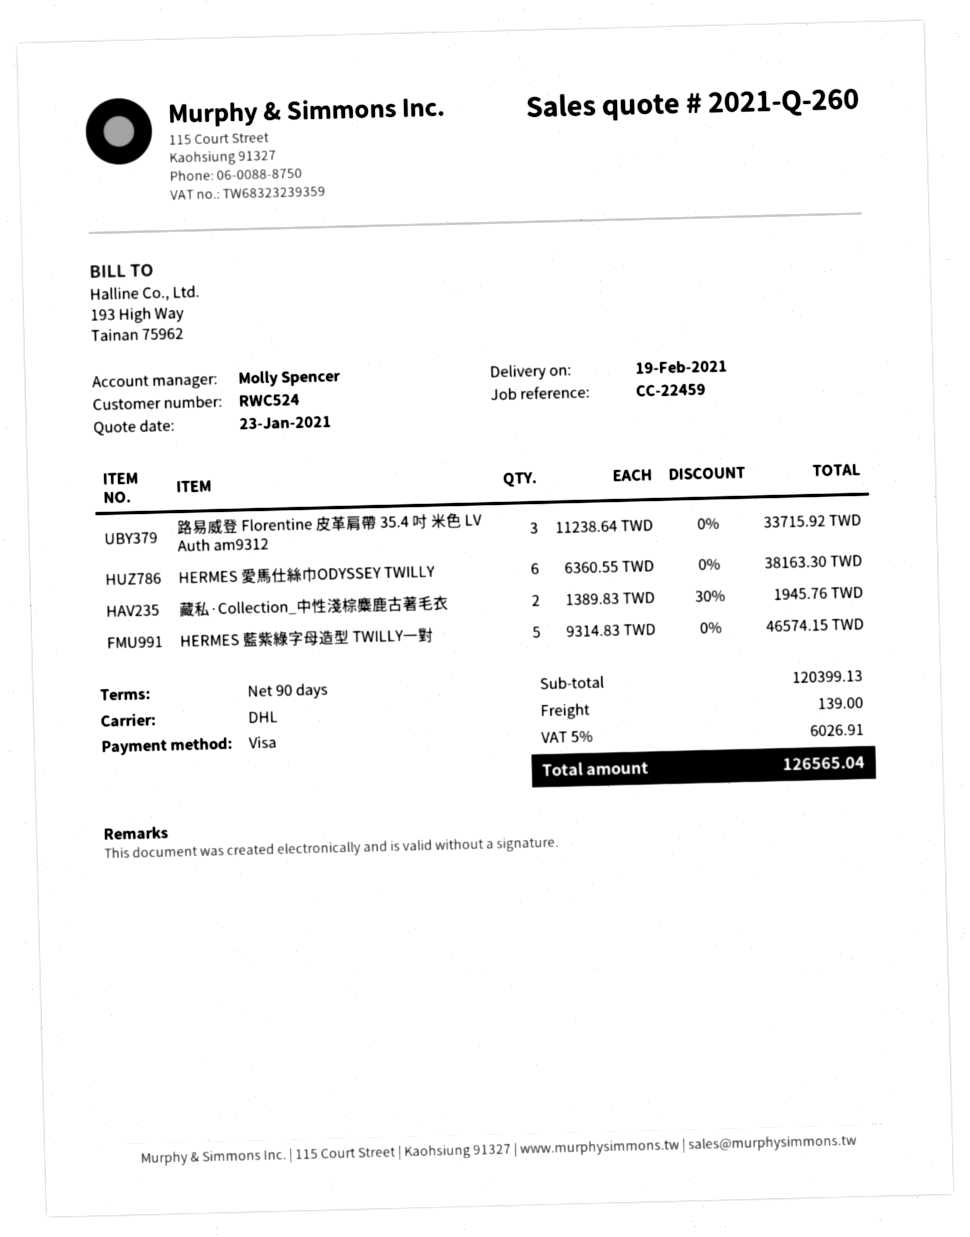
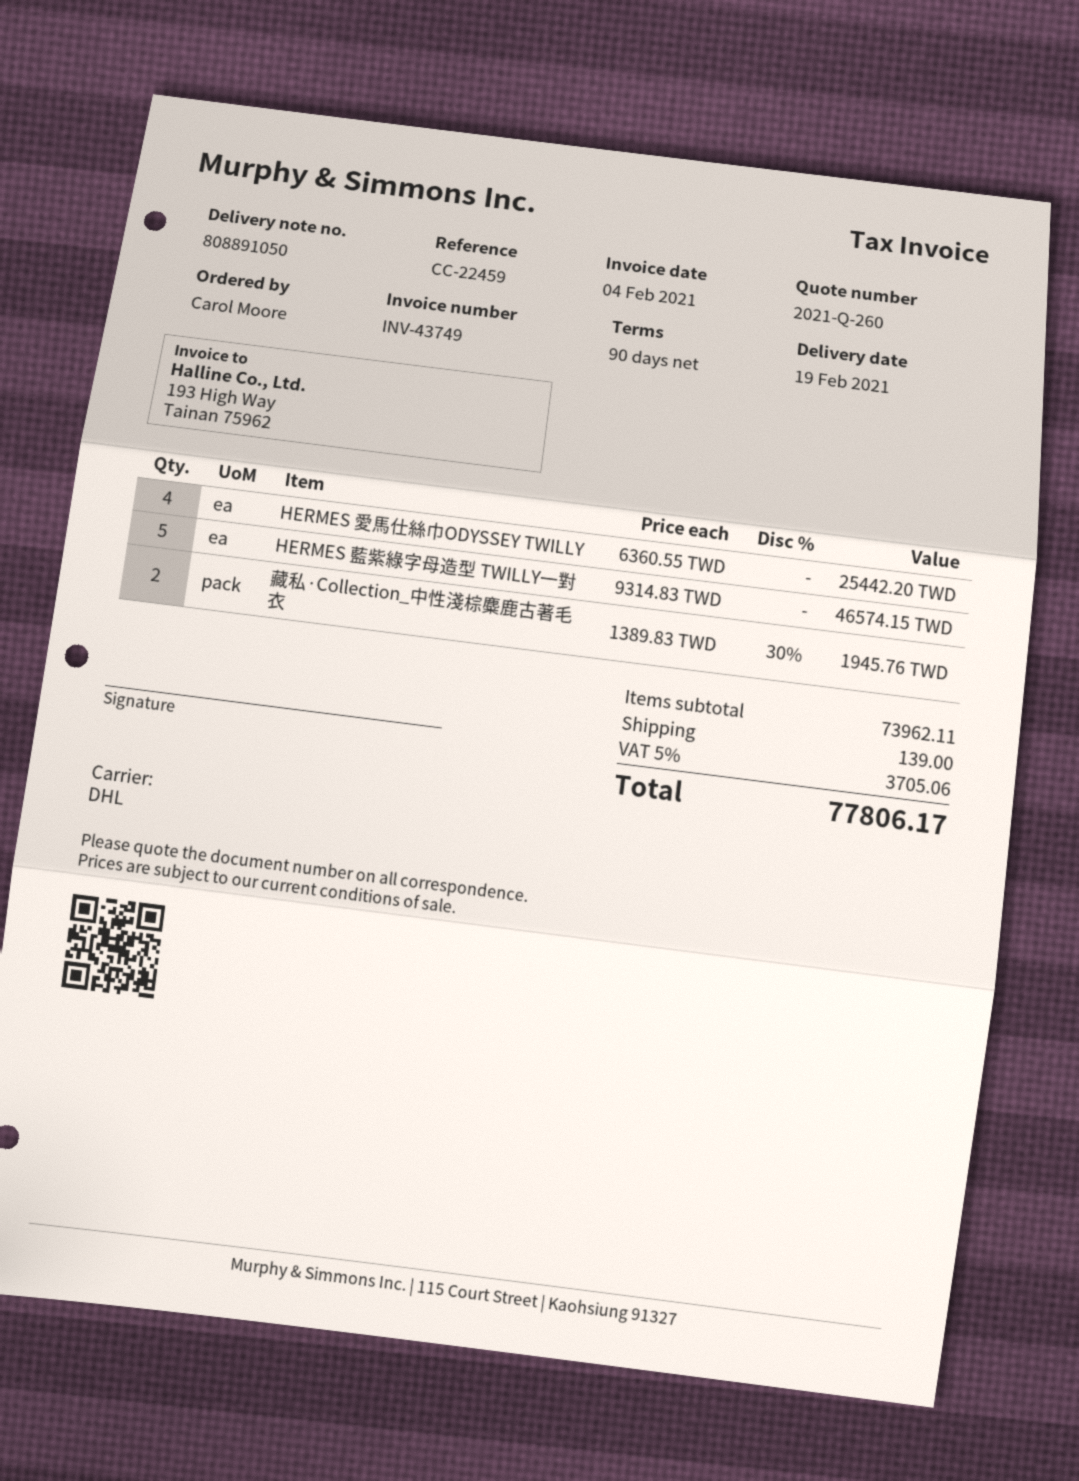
路易威登 Florentine 皮革肩帶 35.4 吋 米色 LV Auth am9312: 3 x 11238.64 = 33715.92 -> none
HERMES 愛馬仕絲巾ODYSSEY TWILLY: 6 x 6360.55 = 38163.30 -> 4 x 6360.55 = 25442.20
subtotal: 120399.13 -> 73962.11
tax: 5% = 6026.91 -> 5% = 3705.06
total: 126565.04 -> 77806.17

